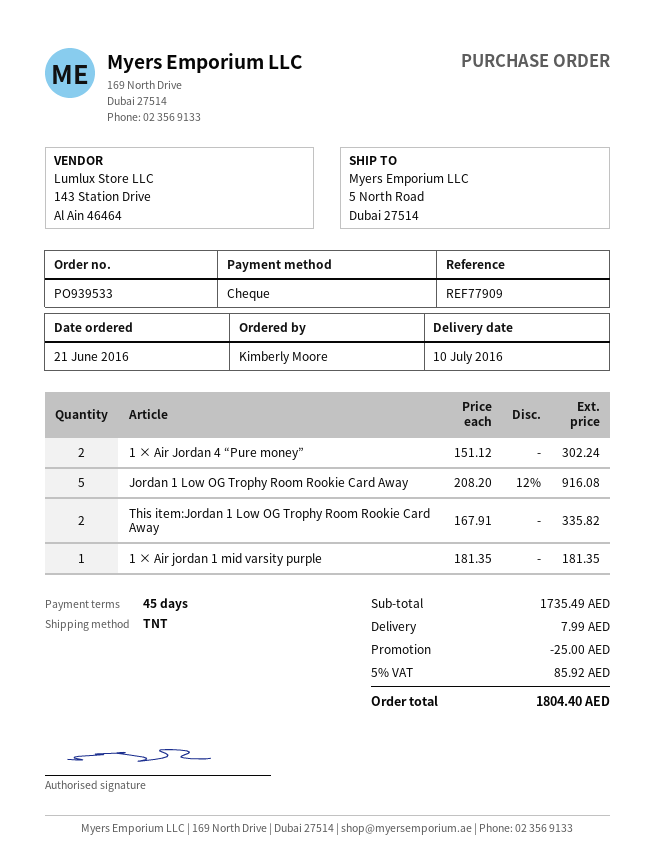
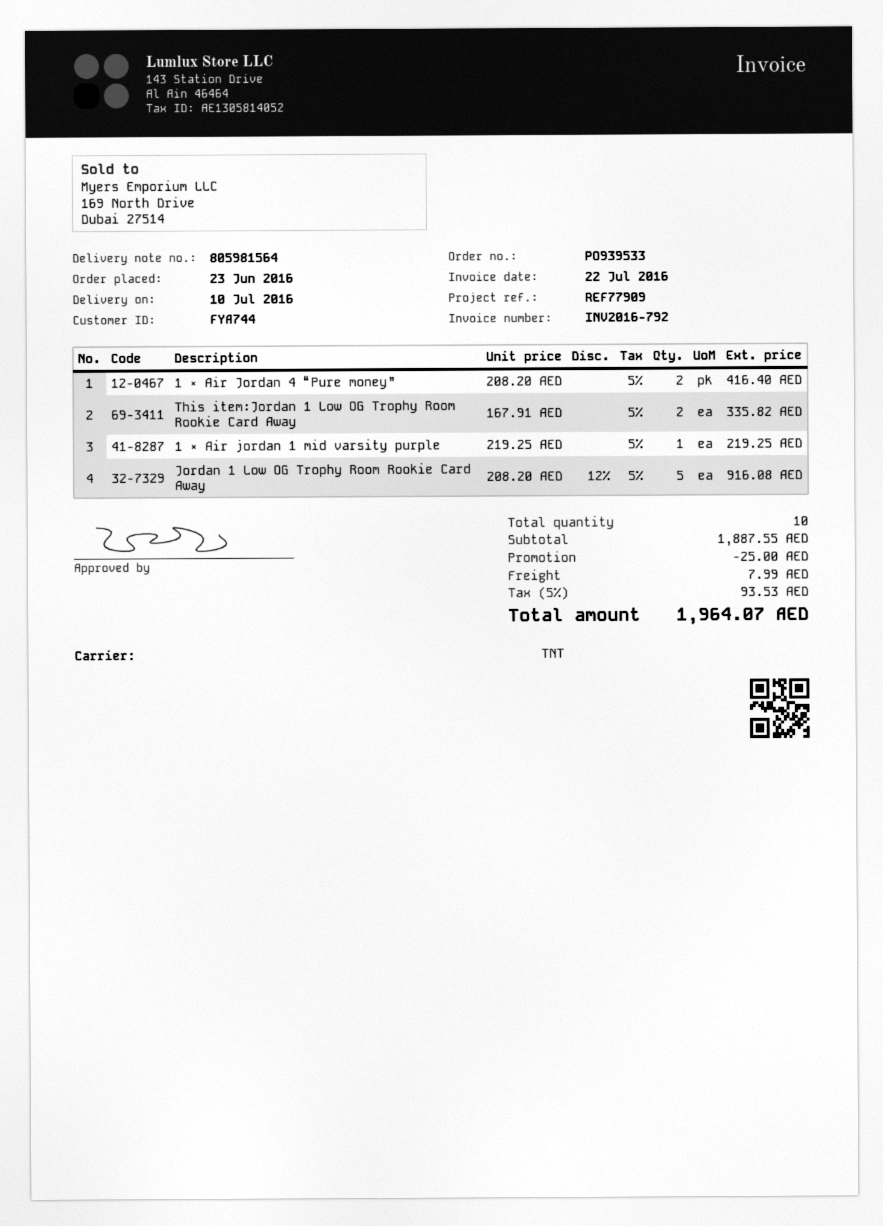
order date: 2016-06-21 -> 2016-06-23
1 × Air Jordan 4 “Pure money”: 2 x 151.12 = 302.24 -> 2 x 208.20 = 416.40
1 × Air jordan 1 mid varsity purple: 1 x 181.35 = 181.35 -> 1 x 219.25 = 219.25
subtotal: 1735.49 -> 1887.55
tax: 5% = 85.92 -> 5% = 93.53
total: 1804.40 -> 1964.07

